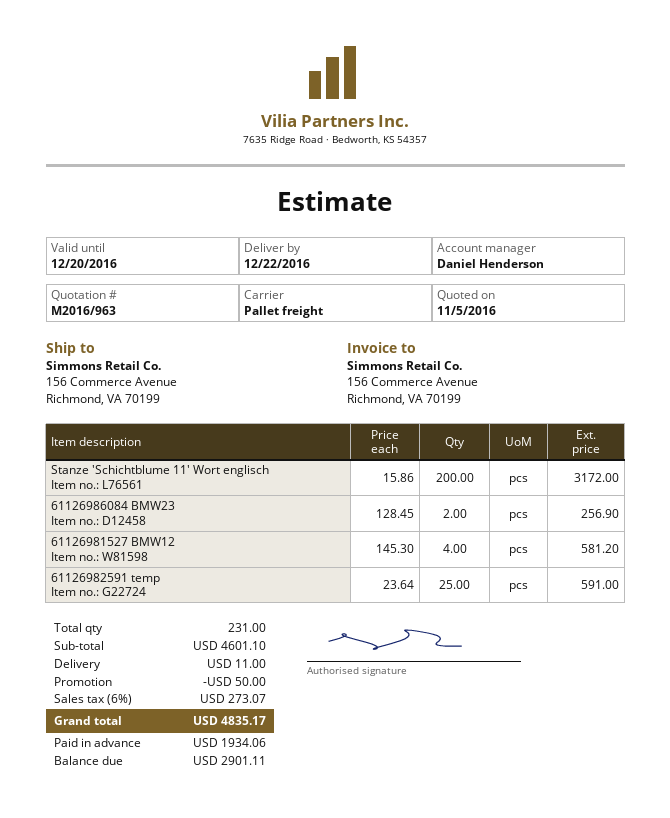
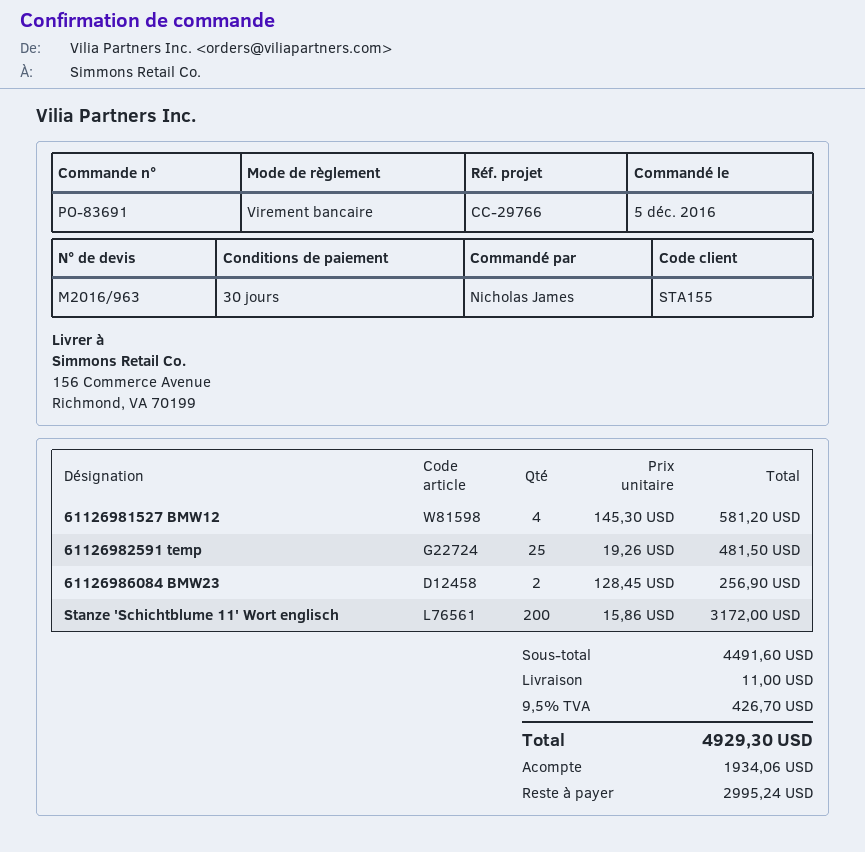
61126982591 temp: 25 x 23.64 = 591.00 -> 25 x 19.26 = 481.50
subtotal: 4601.10 -> 4491.60
discount: 50.00 -> none
tax: 6% = 273.07 -> 9.5% = 426.70
total: 4835.17 -> 4929.30
balance: 2901.11 -> 2995.24

